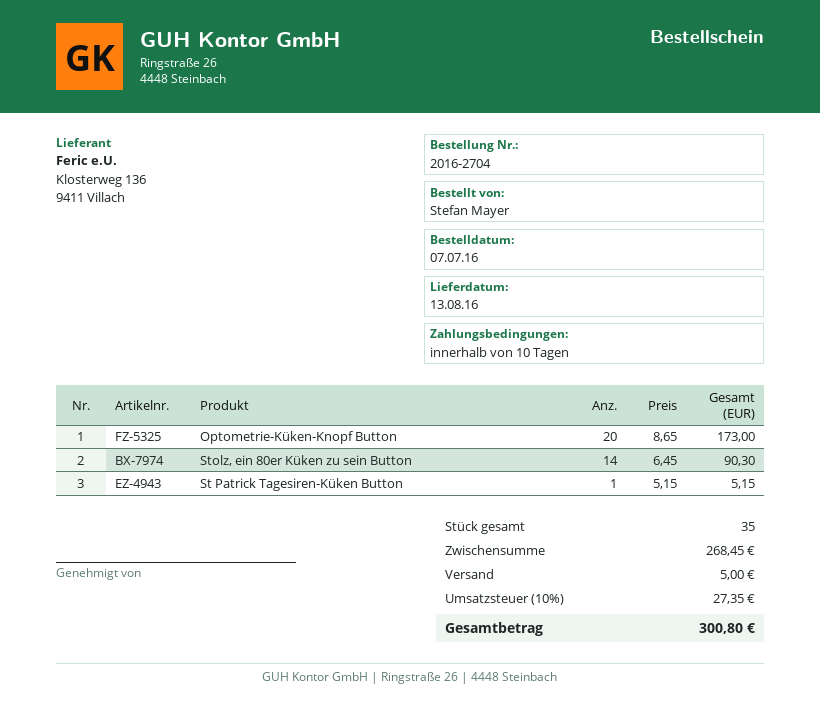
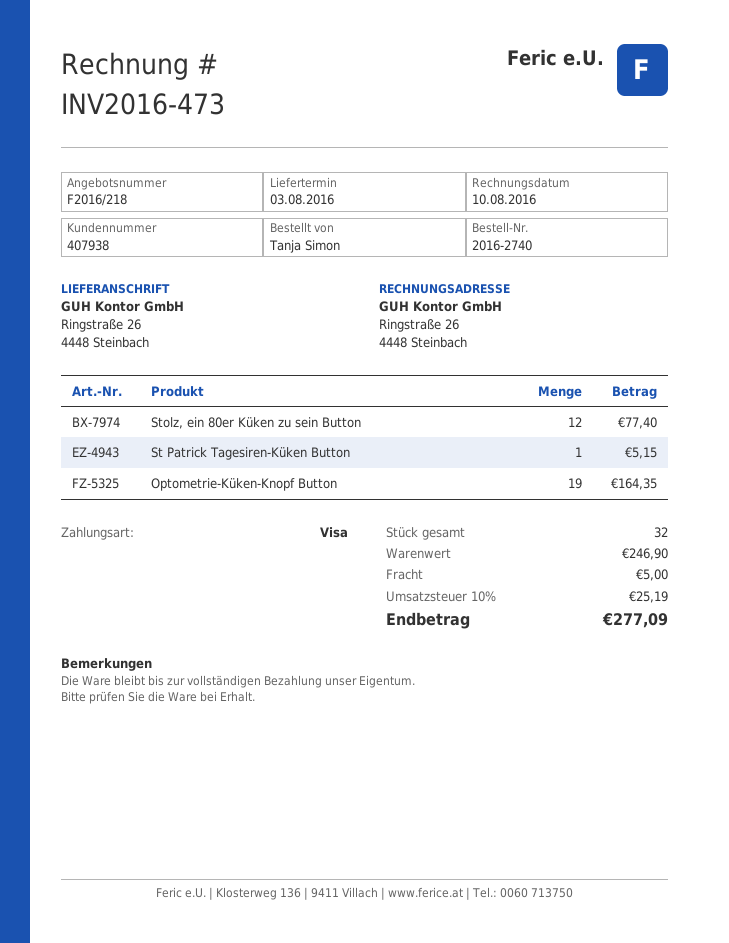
order number: 2016-2704 -> 2016-2740
delivery date: 2016-08-13 -> 2016-08-03
ordered by: Stefan Mayer -> Tanja Simon
Optometrie-Küken-Knopf Button: 20 for 173.00 -> 19 for 164.35
Stolz, ein 80er Küken zu sein Button: 14 for 90.30 -> 12 for 77.40
total quantity: 35 -> 32
subtotal: 268.45 -> 246.90
tax: 10% = 27.35 -> 10% = 25.19
total: 300.80 -> 277.09

